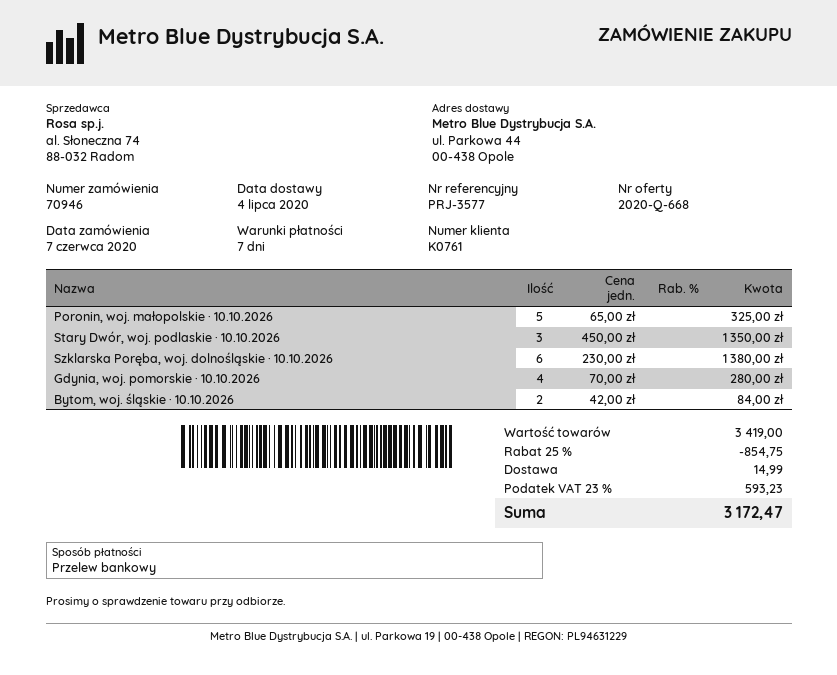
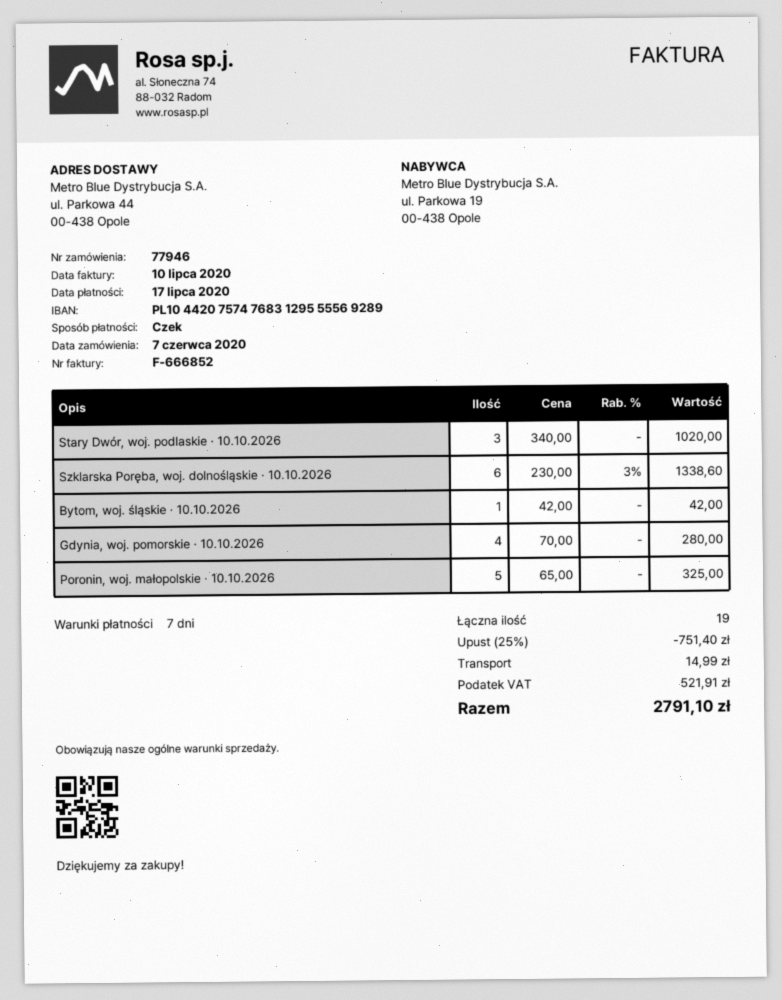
order number: 70946 -> 77946
payment method: bank transfer -> cheque
Stary Dwór, woj. podlaskie · 10.10.2026: 3 x 450.00 = 1350.00 -> 3 x 340.00 = 1020.00
Szklarska Poręba, woj. dolnośląskie · 10.10.2026: 6 x 230.00 = 1380.00 -> 6 x 230.00 - 3% = 1338.60
Bytom, woj. śląskie · 10.10.2026: 2 x 42.00 = 84.00 -> 1 x 42.00 = 42.00
discount: 25% = 854.75 -> 25% = 751.40
tax: 593.23 -> 521.91
total: 3172.47 -> 2791.10

